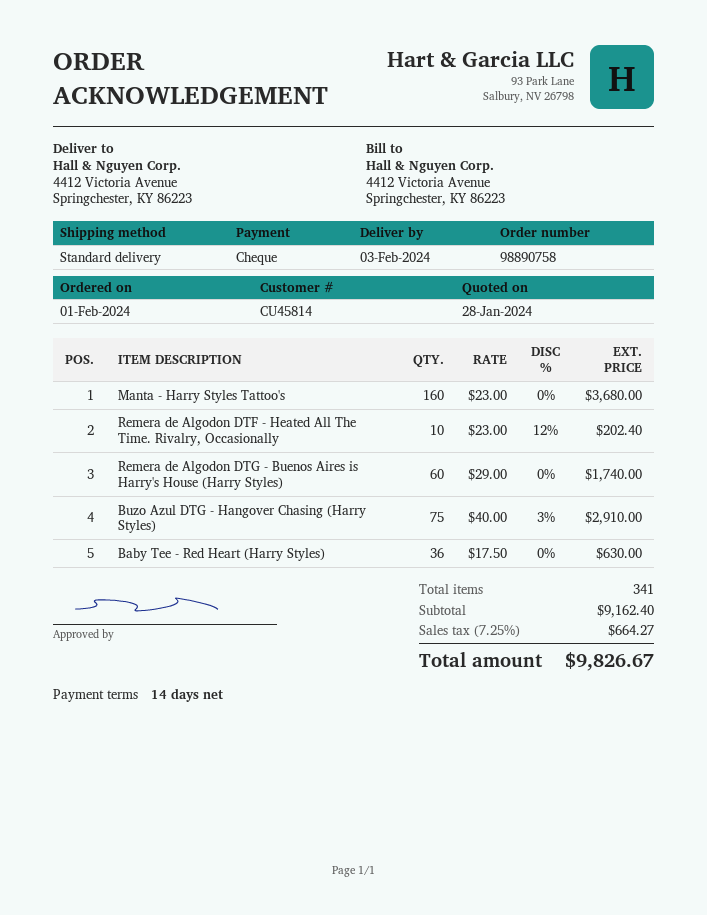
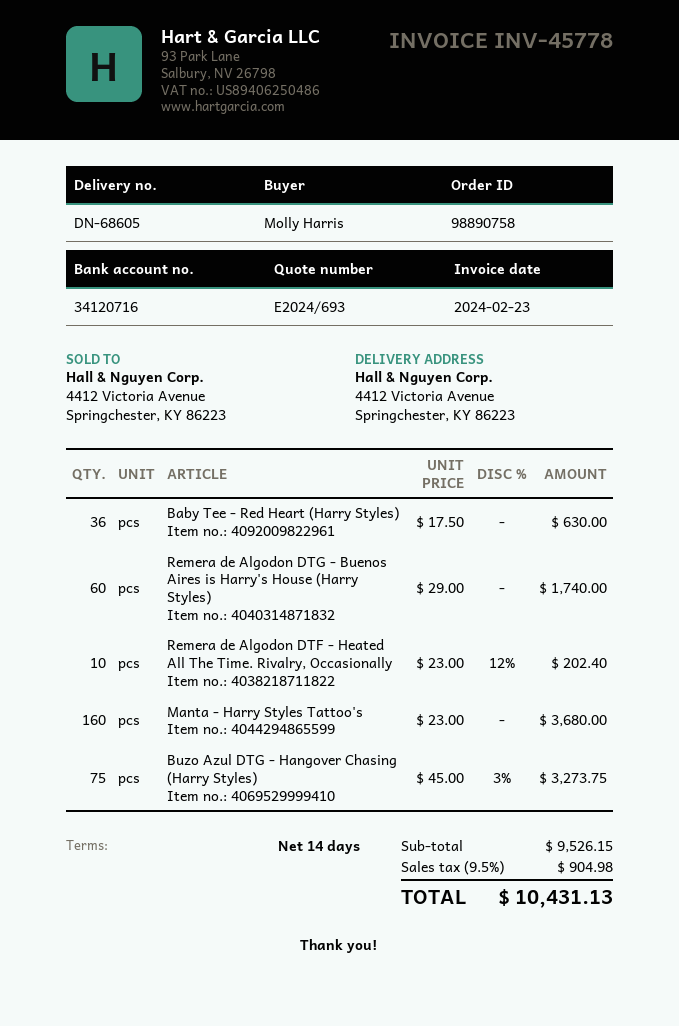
Buzo Azul DTG - Hangover Chasing (Harry Styles): 75 x 40.00 - 3% = 2910.00 -> 75 x 45.00 - 3% = 3273.75
subtotal: 9162.40 -> 9526.15
tax: 7.25% = 664.27 -> 9.5% = 904.98
total: 9826.67 -> 10431.13

